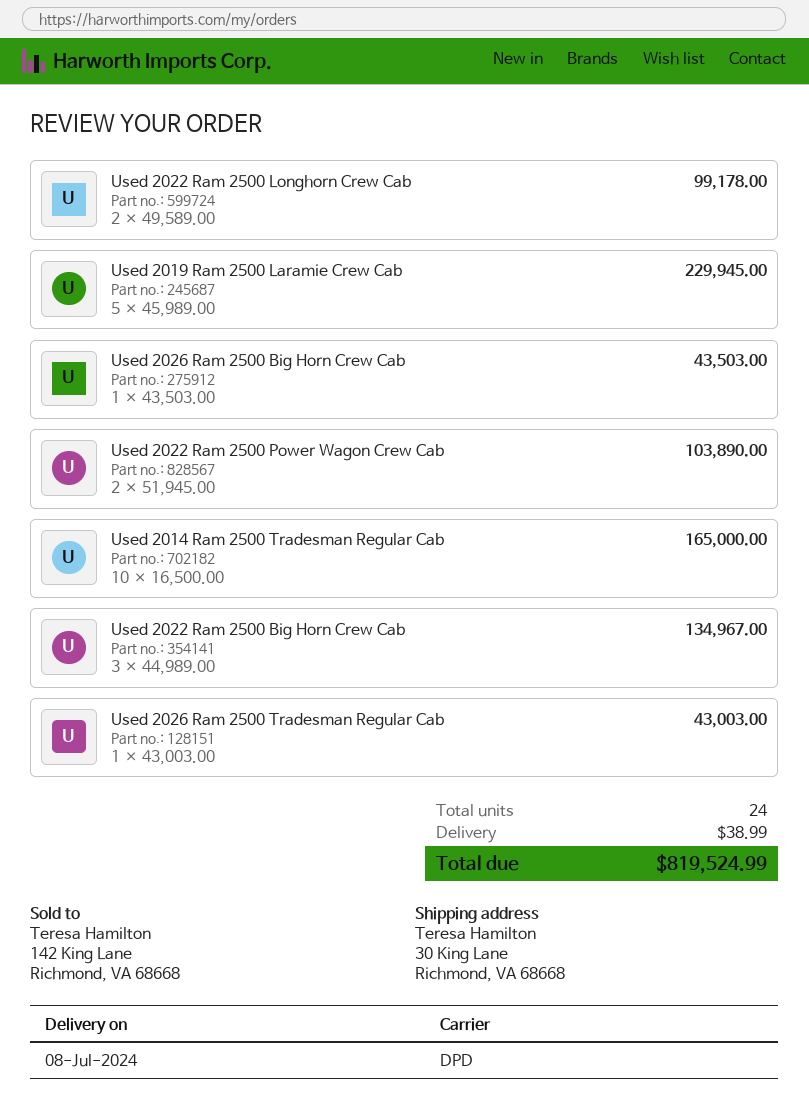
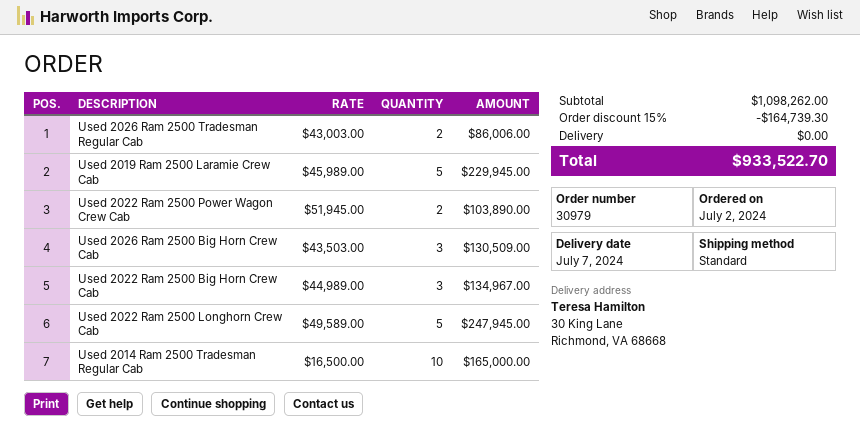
delivery date: 2024-07-08 -> 2024-07-07
shipping method: DPD -> standard
Used 2022 Ram 2500 Longhorn Crew Cab: 2 x 49589.00 = 99178.00 -> 5 x 49589.00 = 247945.00
Used 2026 Ram 2500 Big Horn Crew Cab: 1 x 43503.00 = 43503.00 -> 3 x 43503.00 = 130509.00
Used 2026 Ram 2500 Tradesman Regular Cab: 1 x 43003.00 = 43003.00 -> 2 x 43003.00 = 86006.00
discount: none -> 15% = 164739.30
shipping: 38.99 -> 0.00
total: 819524.99 -> 933522.70

